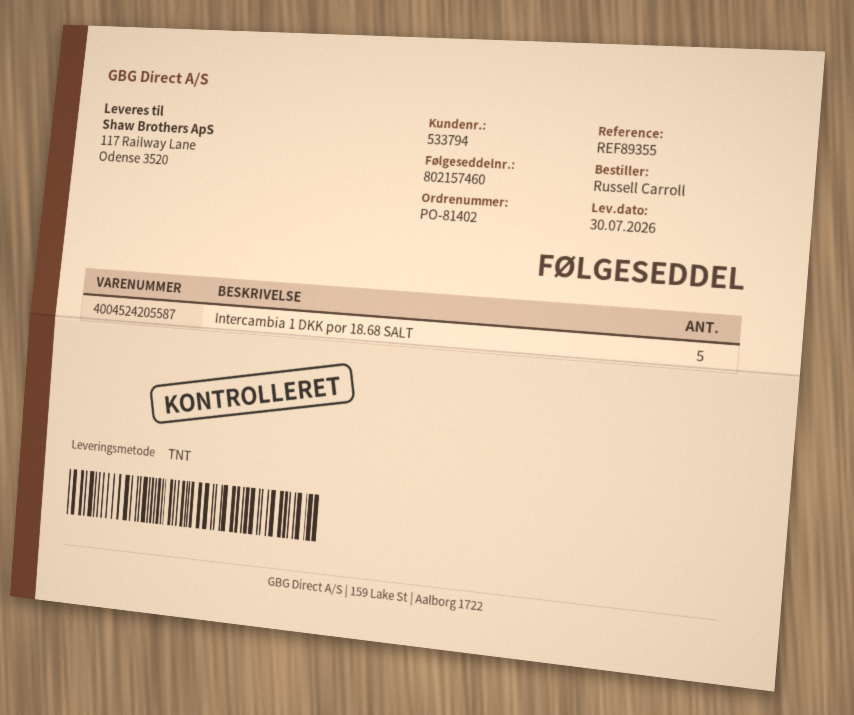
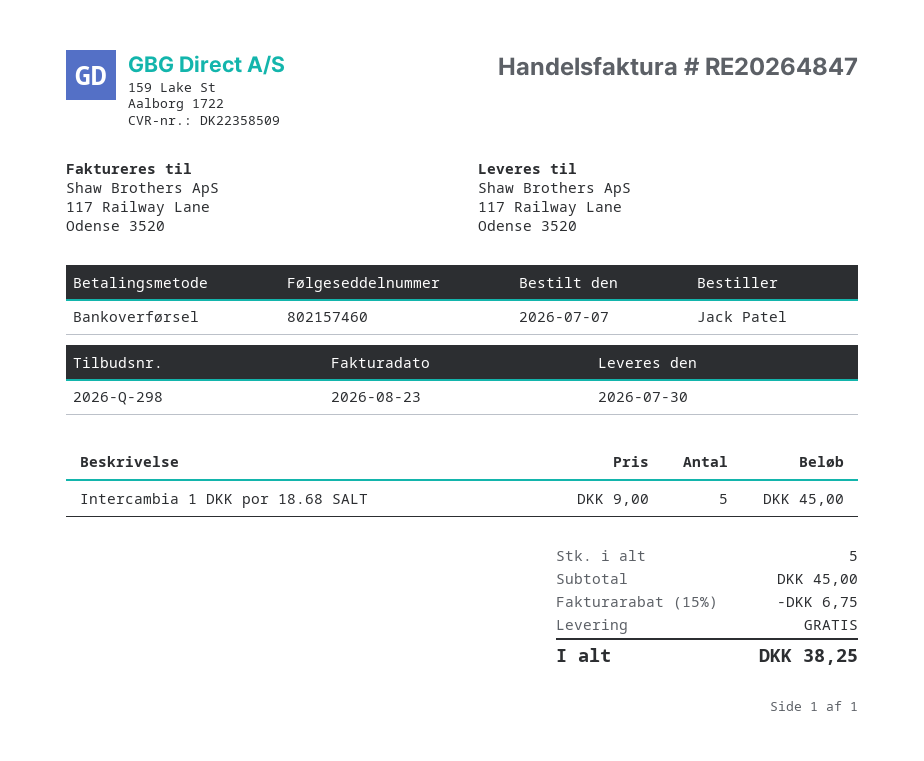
ordered by: Russell Carroll -> Jack Patel

